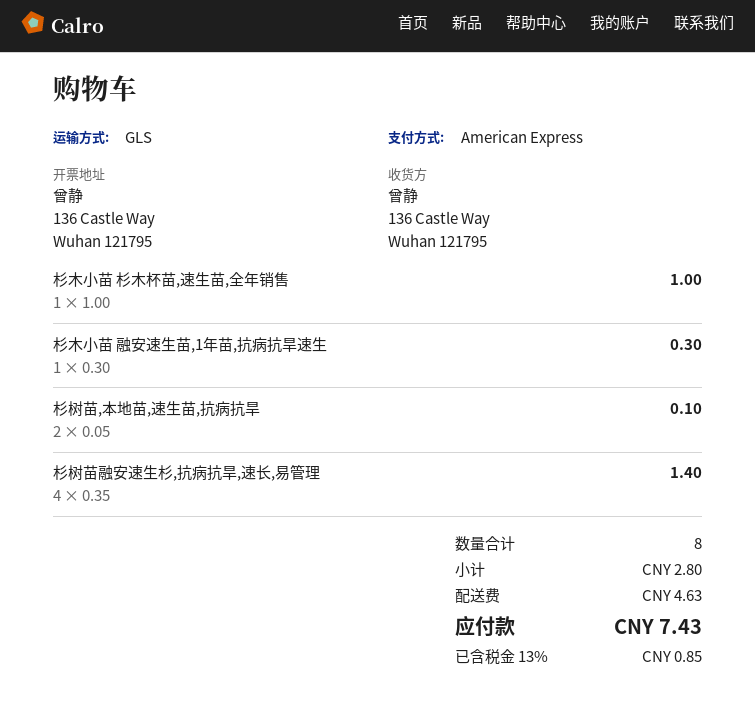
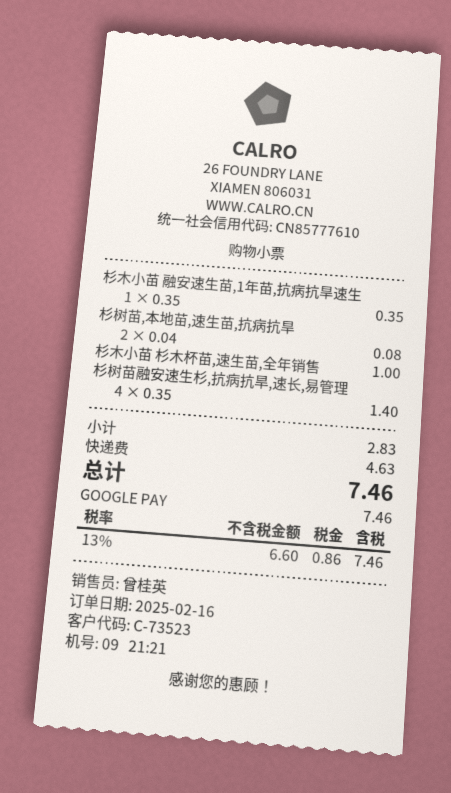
payment method: American Express -> Google Pay
杉木小苗 融安速生苗,1年苗,抗病抗旱速生: 1 x 0.30 = 0.30 -> 1 x 0.35 = 0.35
杉树苗,本地苗,速生苗,抗病抗旱: 2 x 0.05 = 0.10 -> 2 x 0.04 = 0.08
subtotal: 2.80 -> 2.83
tax: 13% = 0.85 -> 13% = 0.86
total: 7.43 -> 7.46

